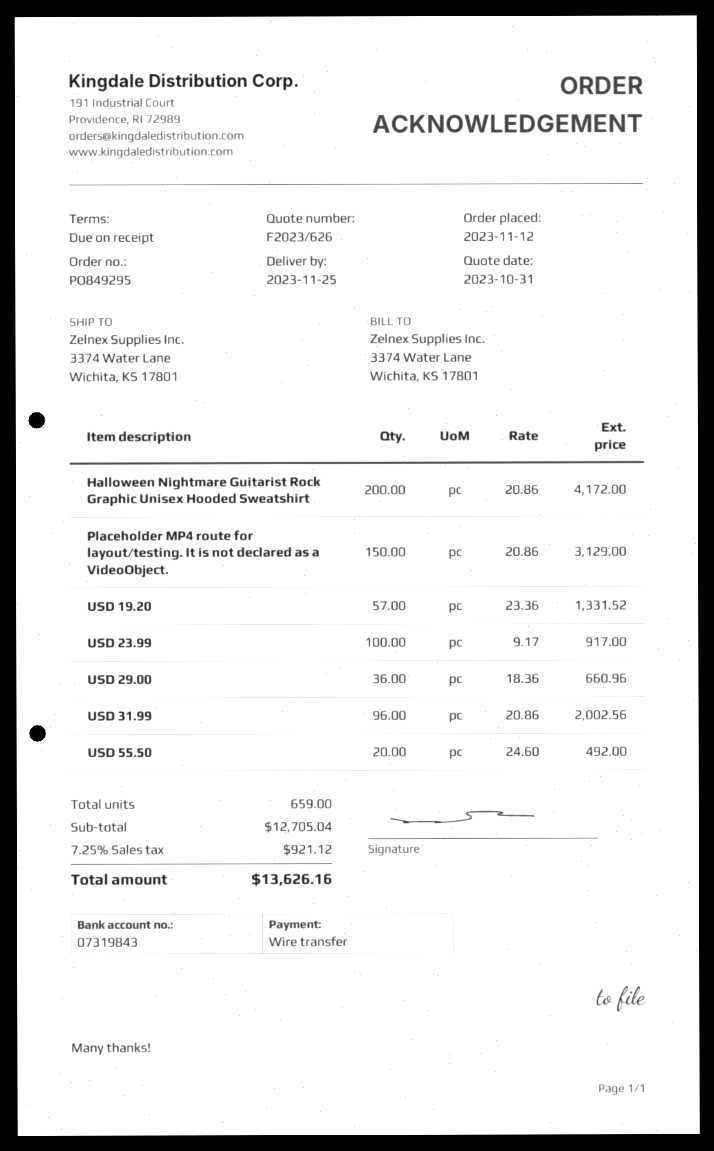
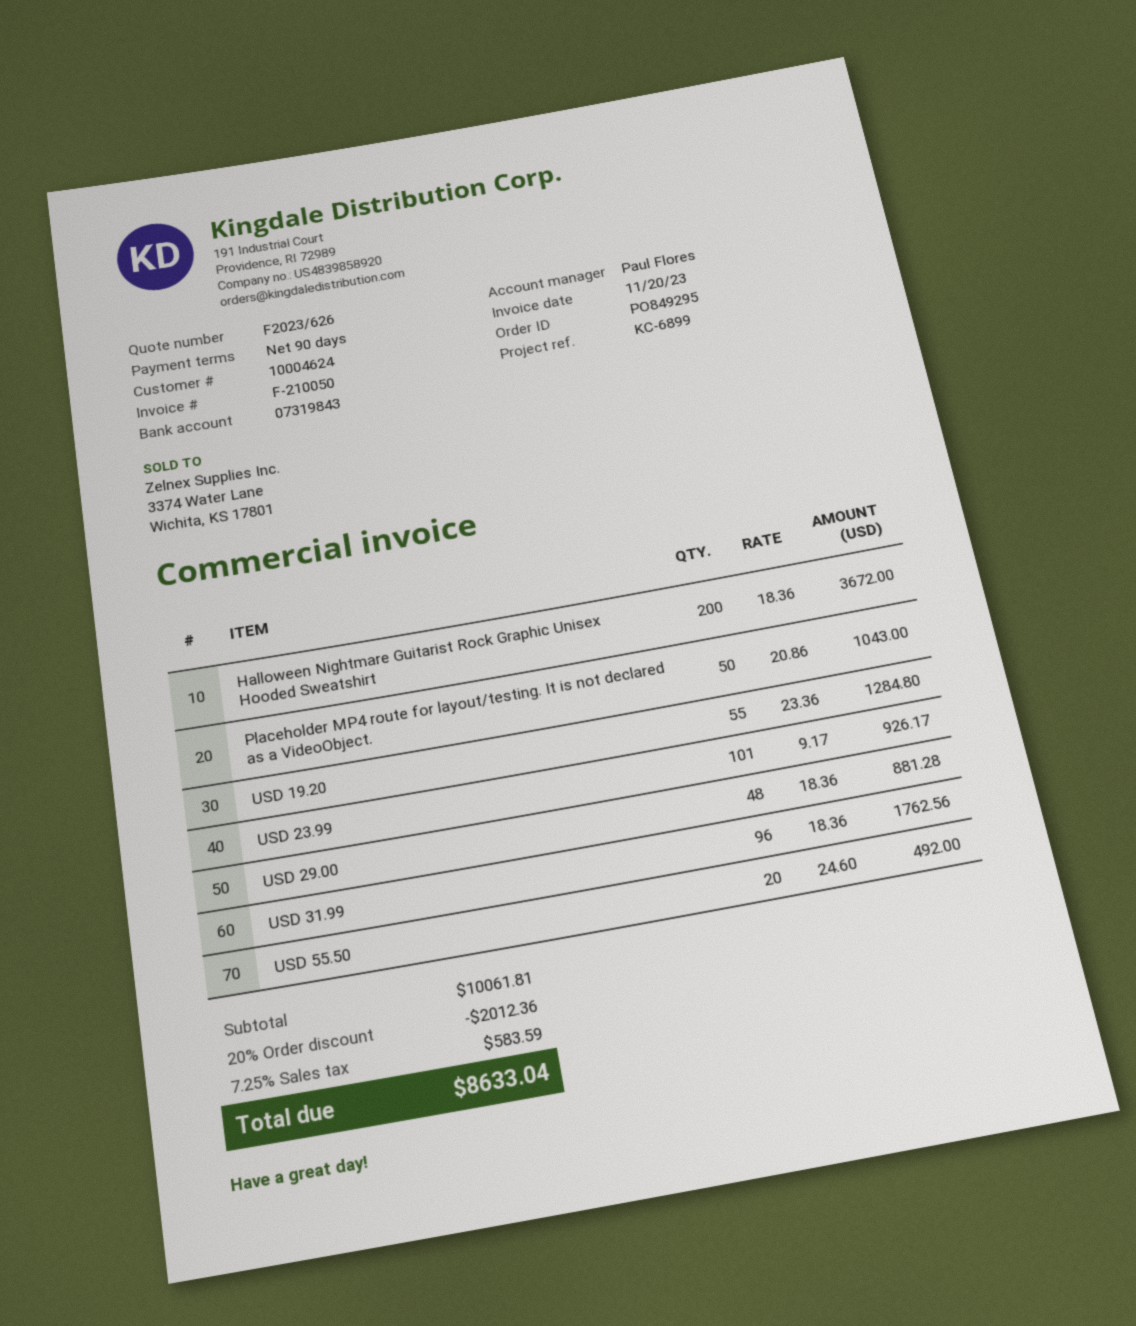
payment terms: on receipt -> 90 days
Halloween Nightmare Guitarist Rock Graphic Unisex Hooded Sweatshirt: 200 x 20.86 = 4172.00 -> 200 x 18.36 = 3672.00
Placeholder MP4 route for layout/testing. It is not declared as a VideoObject.: 150 x 20.86 = 3129.00 -> 50 x 20.86 = 1043.00
USD 19.20: 57 x 23.36 = 1331.52 -> 55 x 23.36 = 1284.80
USD 23.99: 100 x 9.17 = 917.00 -> 101 x 9.17 = 926.17
USD 29.00: 36 x 18.36 = 660.96 -> 48 x 18.36 = 881.28
USD 31.99: 96 x 20.86 = 2002.56 -> 96 x 18.36 = 1762.56
subtotal: 12705.04 -> 10061.81
discount: none -> 20% = 2012.36
tax: 7.25% = 921.12 -> 7.25% = 583.59
total: 13626.16 -> 8633.04

